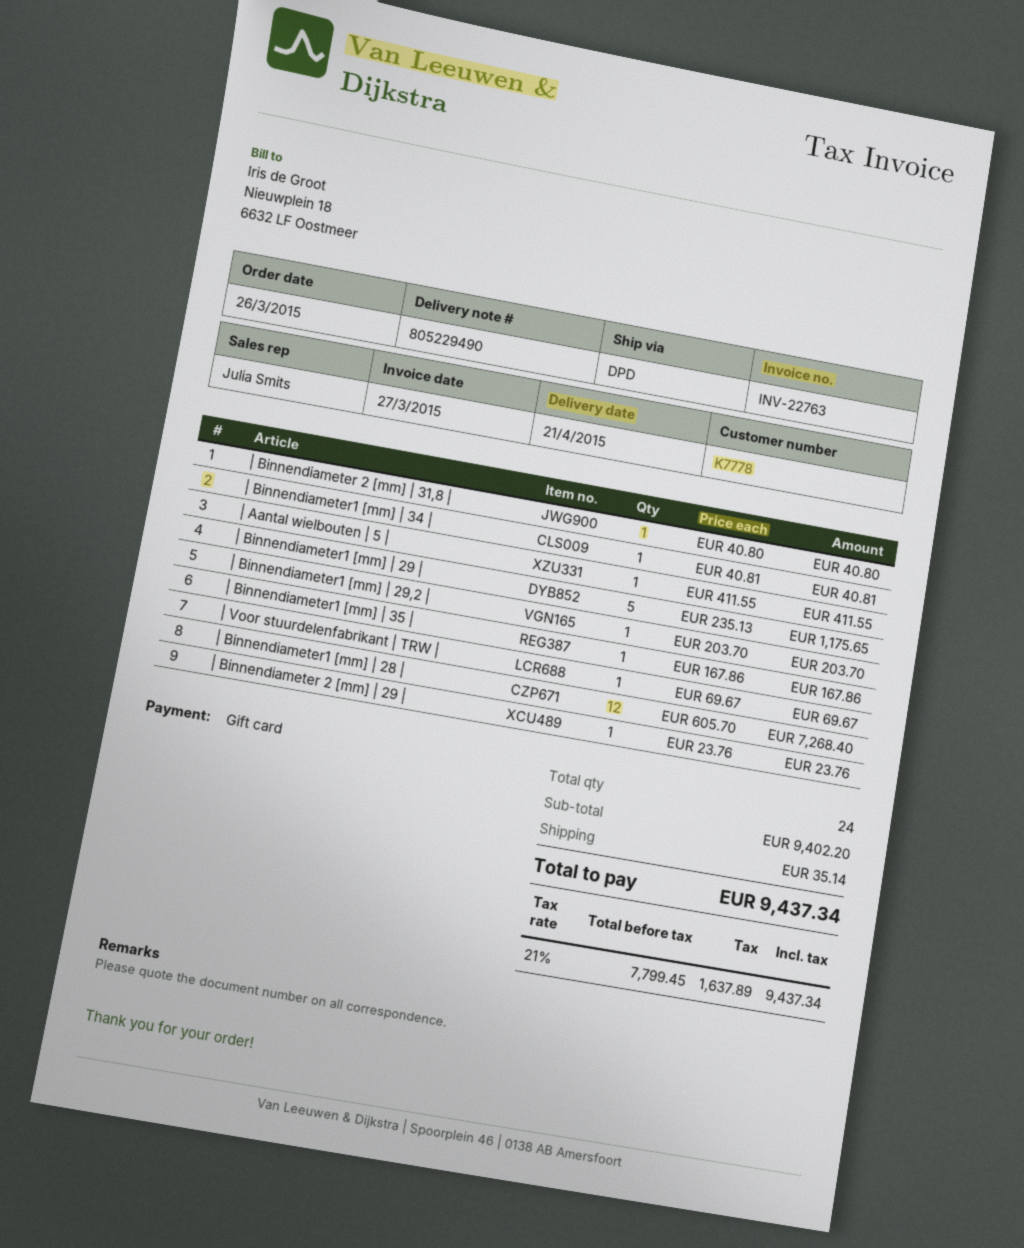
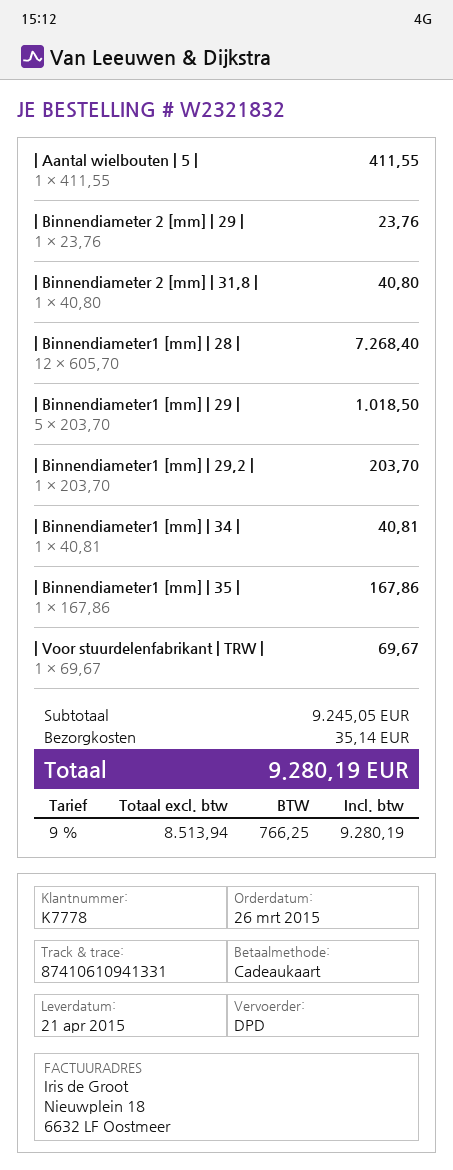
| Binnendiameter1 [mm] | 29 |: 5 x 235.13 = 1175.65 -> 5 x 203.70 = 1018.50
subtotal: 9402.20 -> 9245.05
net: 7799.45 -> 8513.94
tax: 21% = 1637.89 -> 9% = 766.25
total: 9437.34 -> 9280.19

